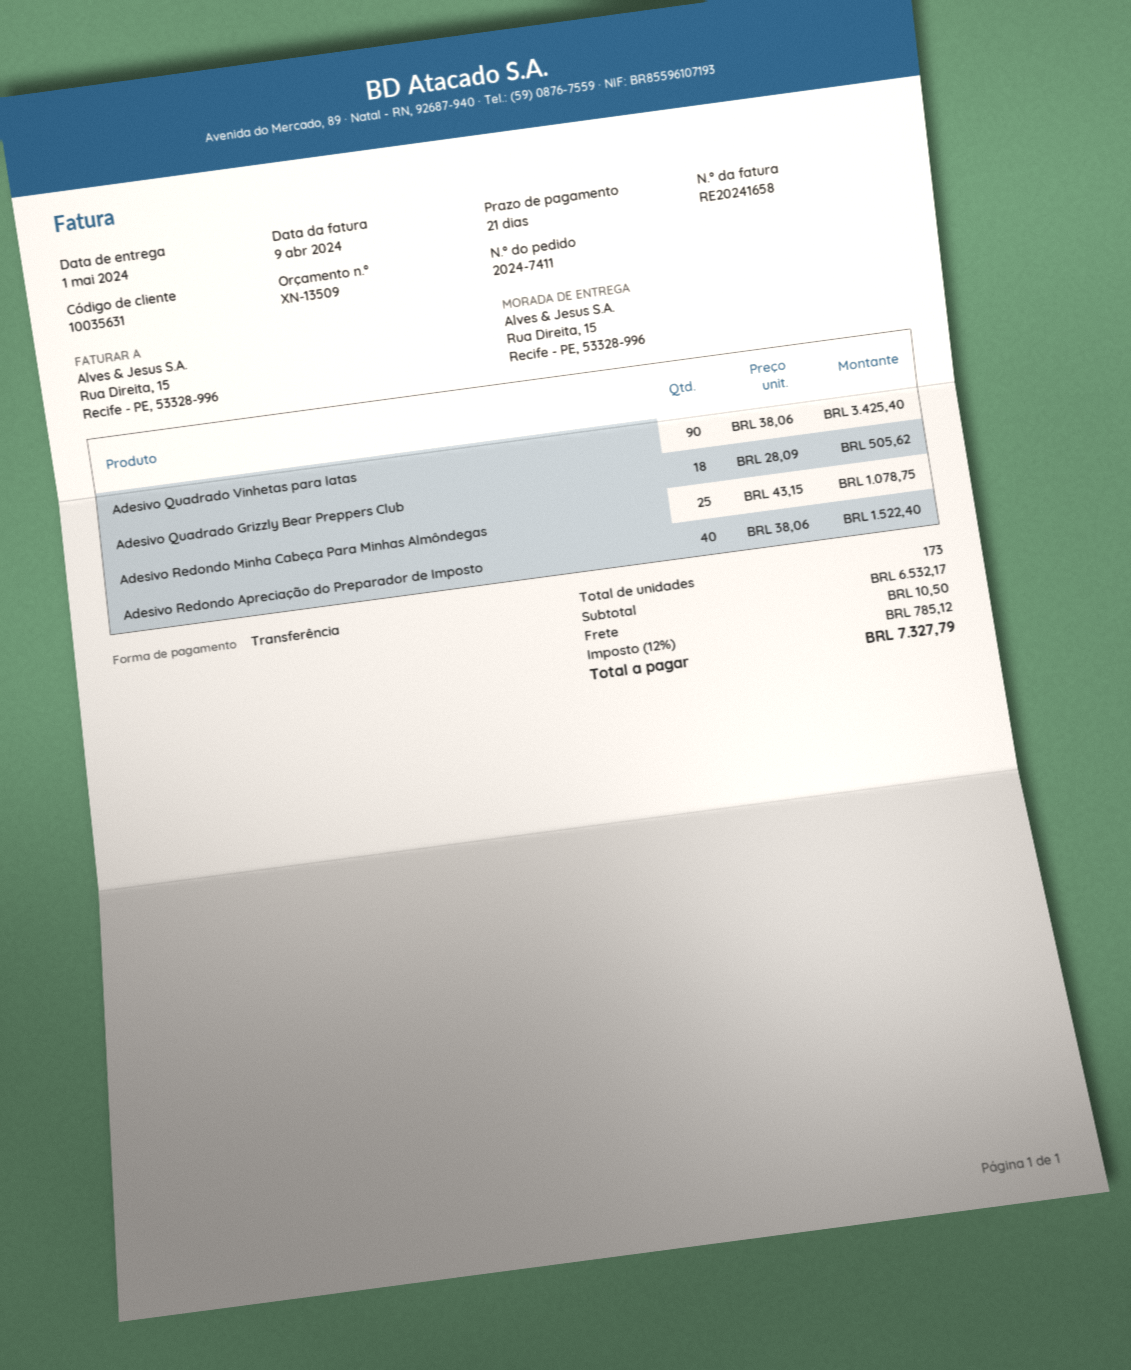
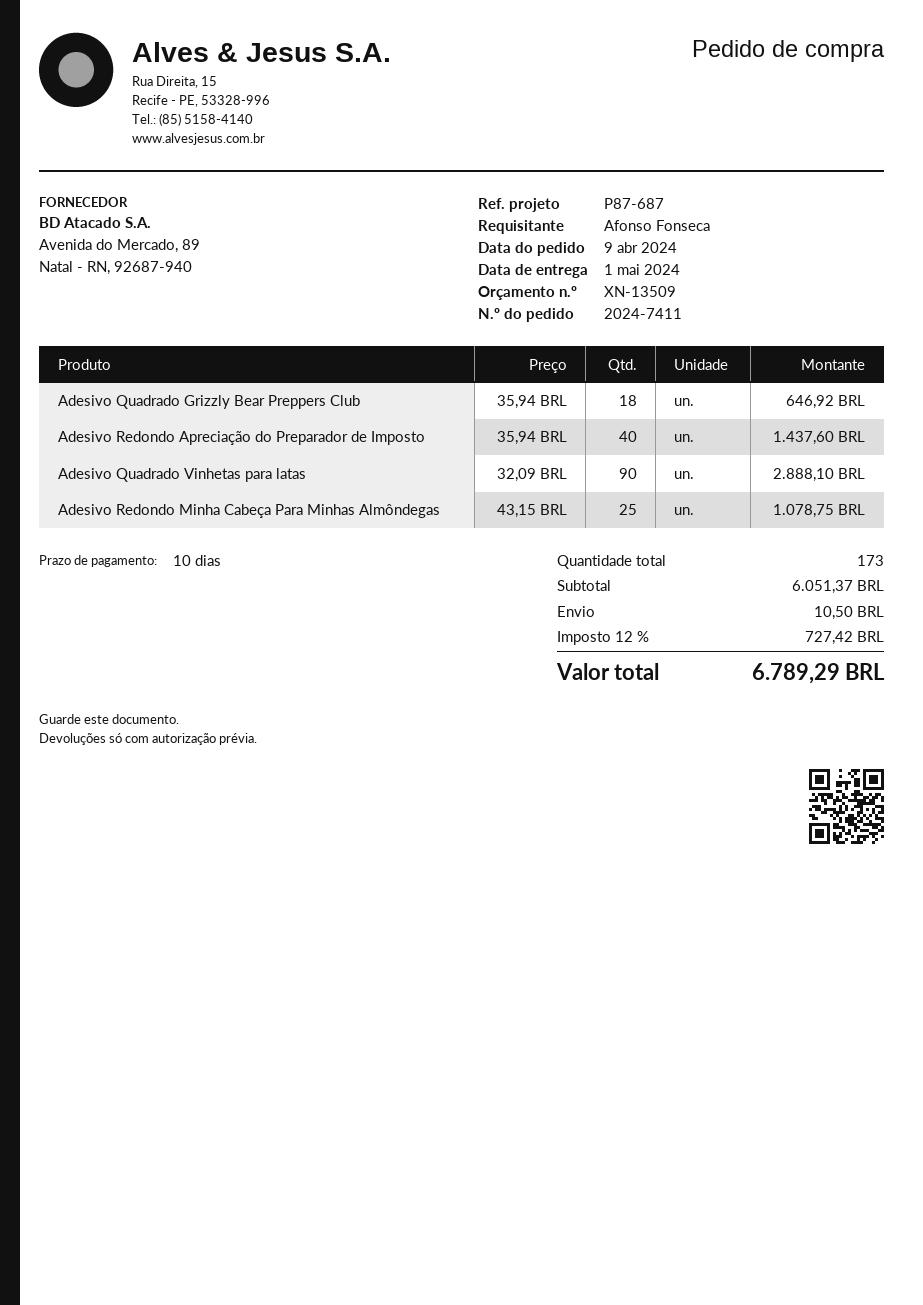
payment terms: 21 days -> 10 days
Adesivo Quadrado Vinhetas para latas: 90 x 38.06 = 3425.40 -> 90 x 32.09 = 2888.10
Adesivo Quadrado Grizzly Bear Preppers Club: 18 x 28.09 = 505.62 -> 18 x 35.94 = 646.92
Adesivo Redondo Apreciação do Preparador de Imposto: 40 x 38.06 = 1522.40 -> 40 x 35.94 = 1437.60
subtotal: 6532.17 -> 6051.37
tax: 12% = 785.12 -> 12% = 727.42
total: 7327.79 -> 6789.29

